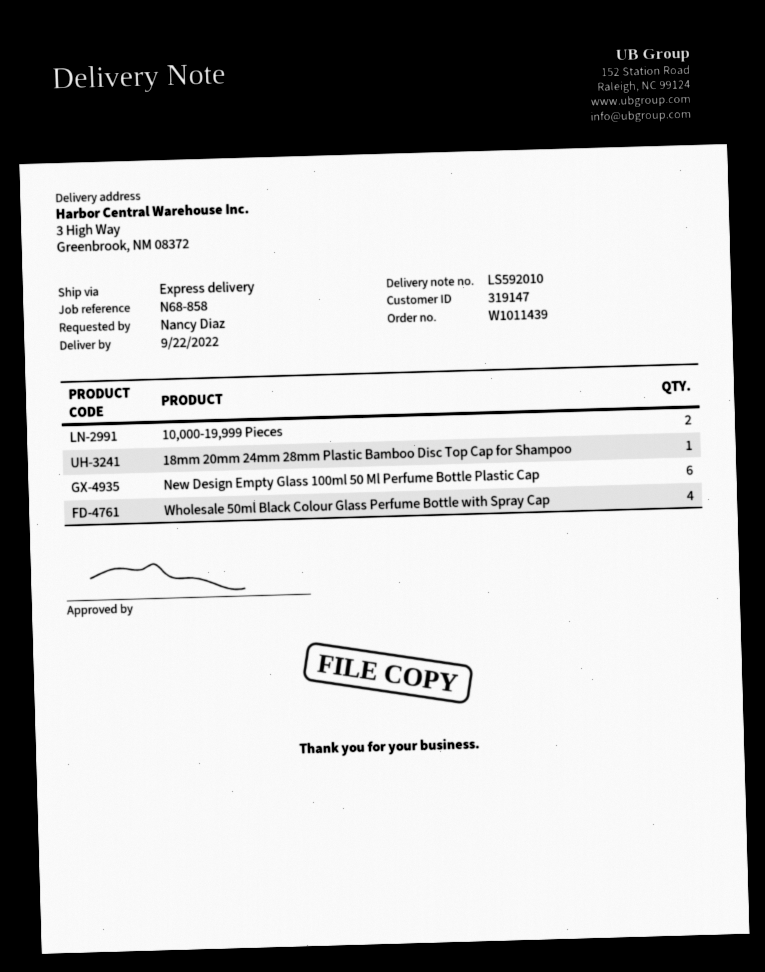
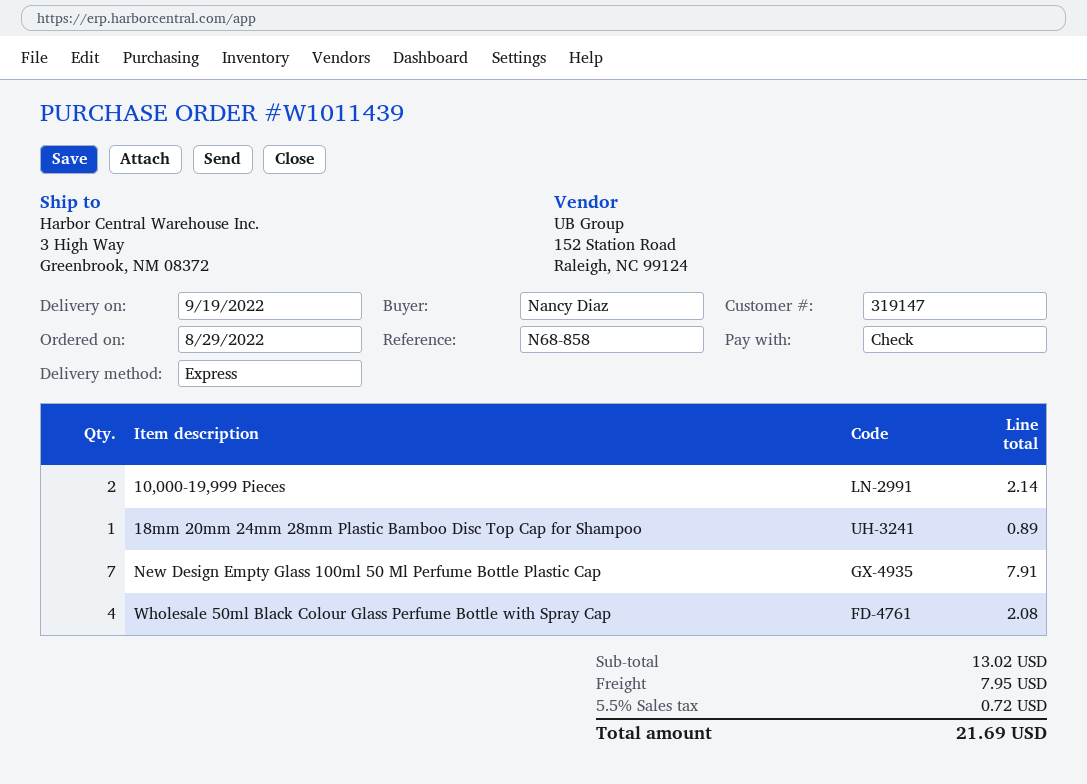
delivery date: 2022-09-22 -> 2022-09-19
New Design Empty Glass 100ml 50 Ml Perfume Bottle Plastic Cap: 6 -> 7

